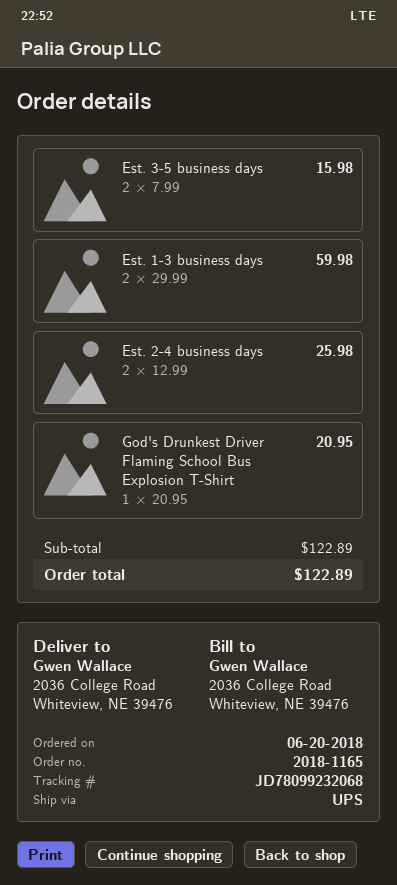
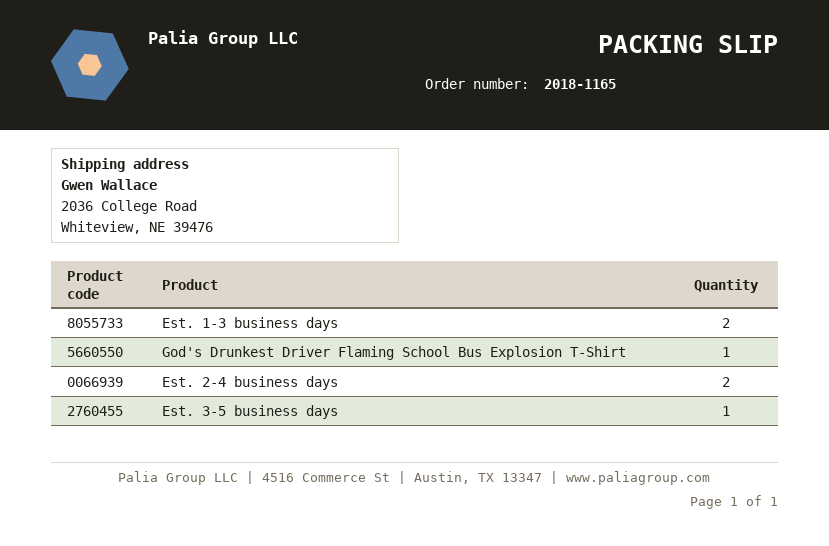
Est. 3-5 business days: 2 -> 1

